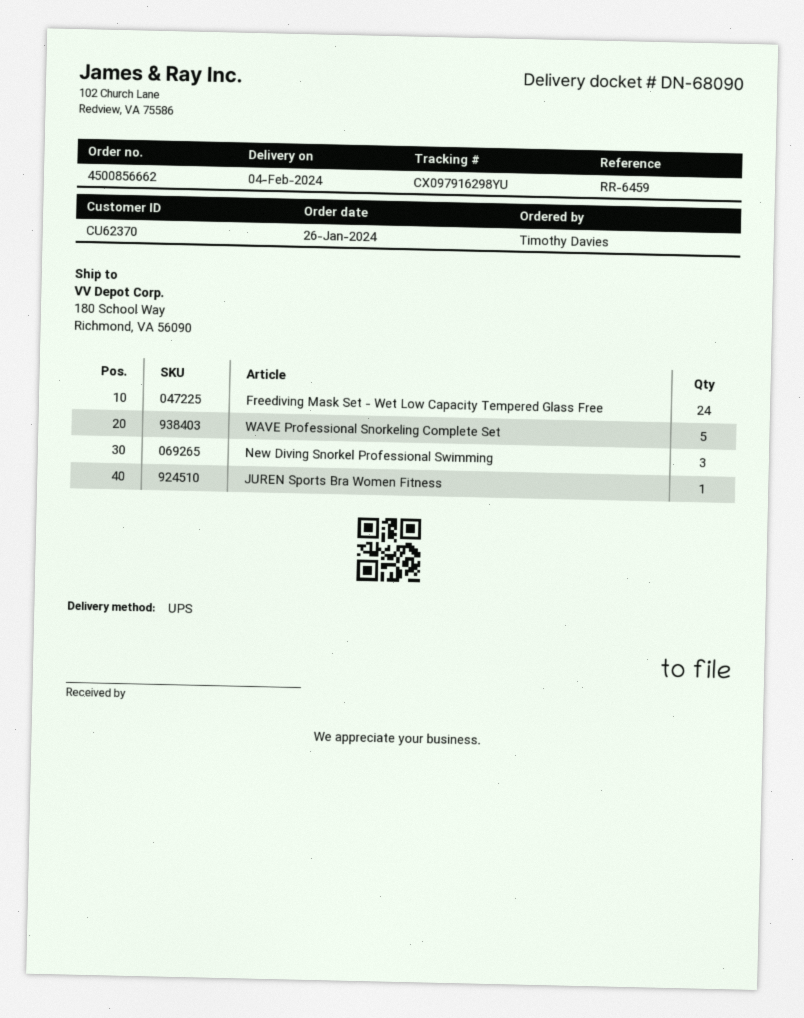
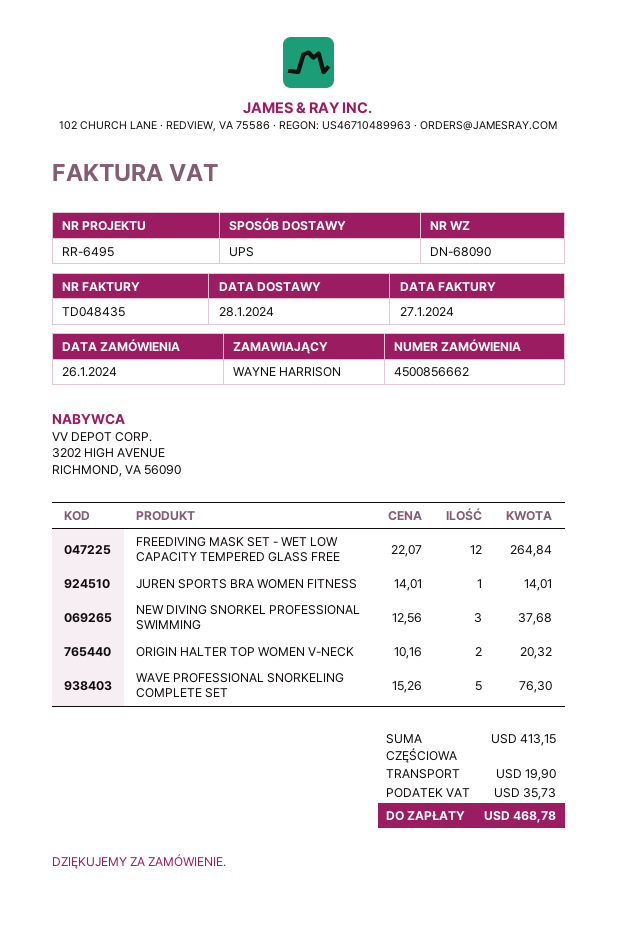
delivery date: 2024-02-04 -> 2024-01-28
reference: RR-6459 -> RR-6495
ordered by: Timothy Davies -> WAYNE HARRISON
Freediving Mask Set - Wet Low Capacity Tempered Glass Free: 24 -> 12
ORIGIN HALTER TOP WOMEN V‑NECK: none -> 2

